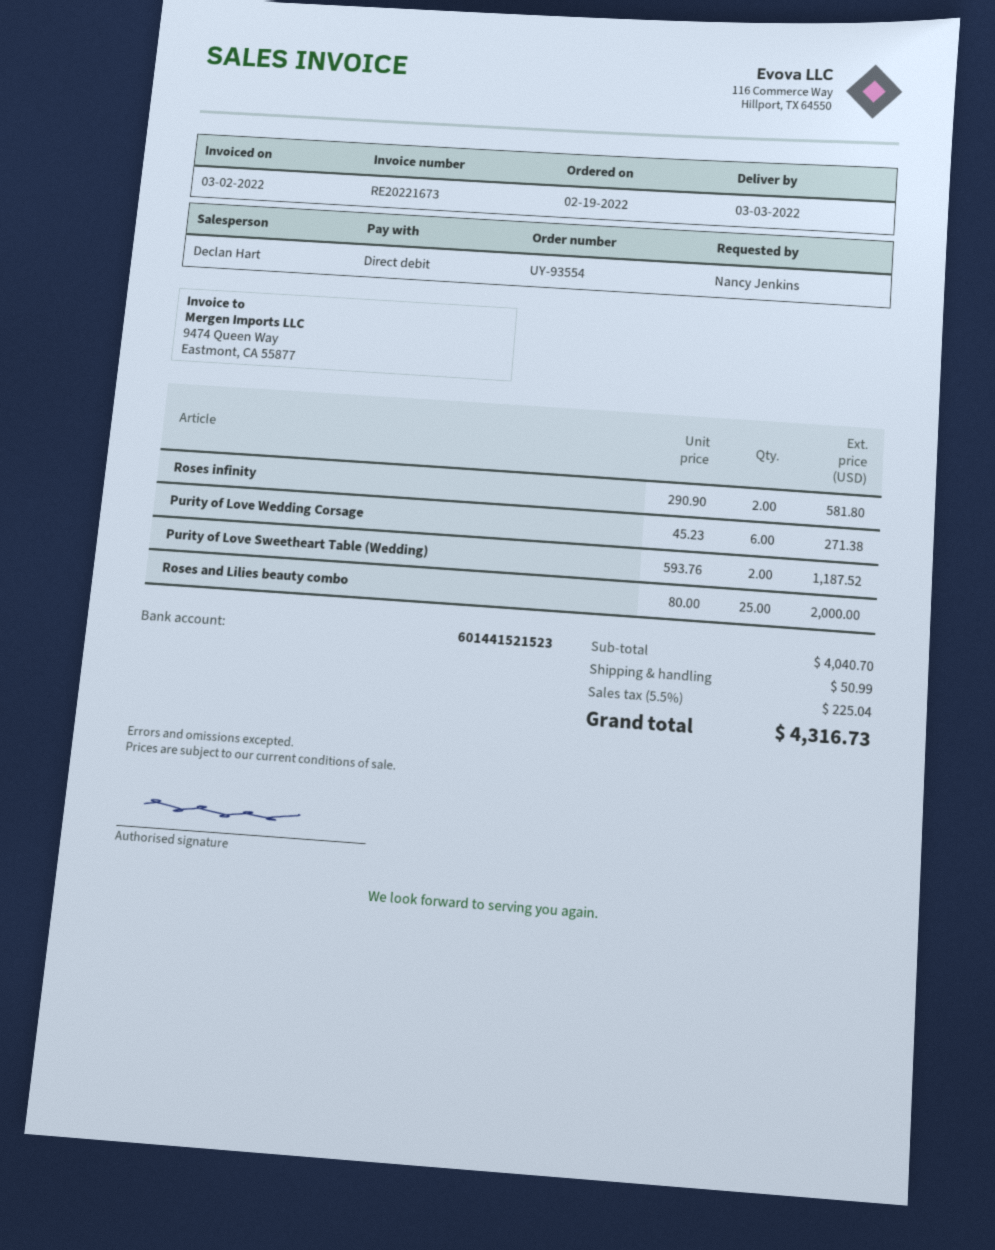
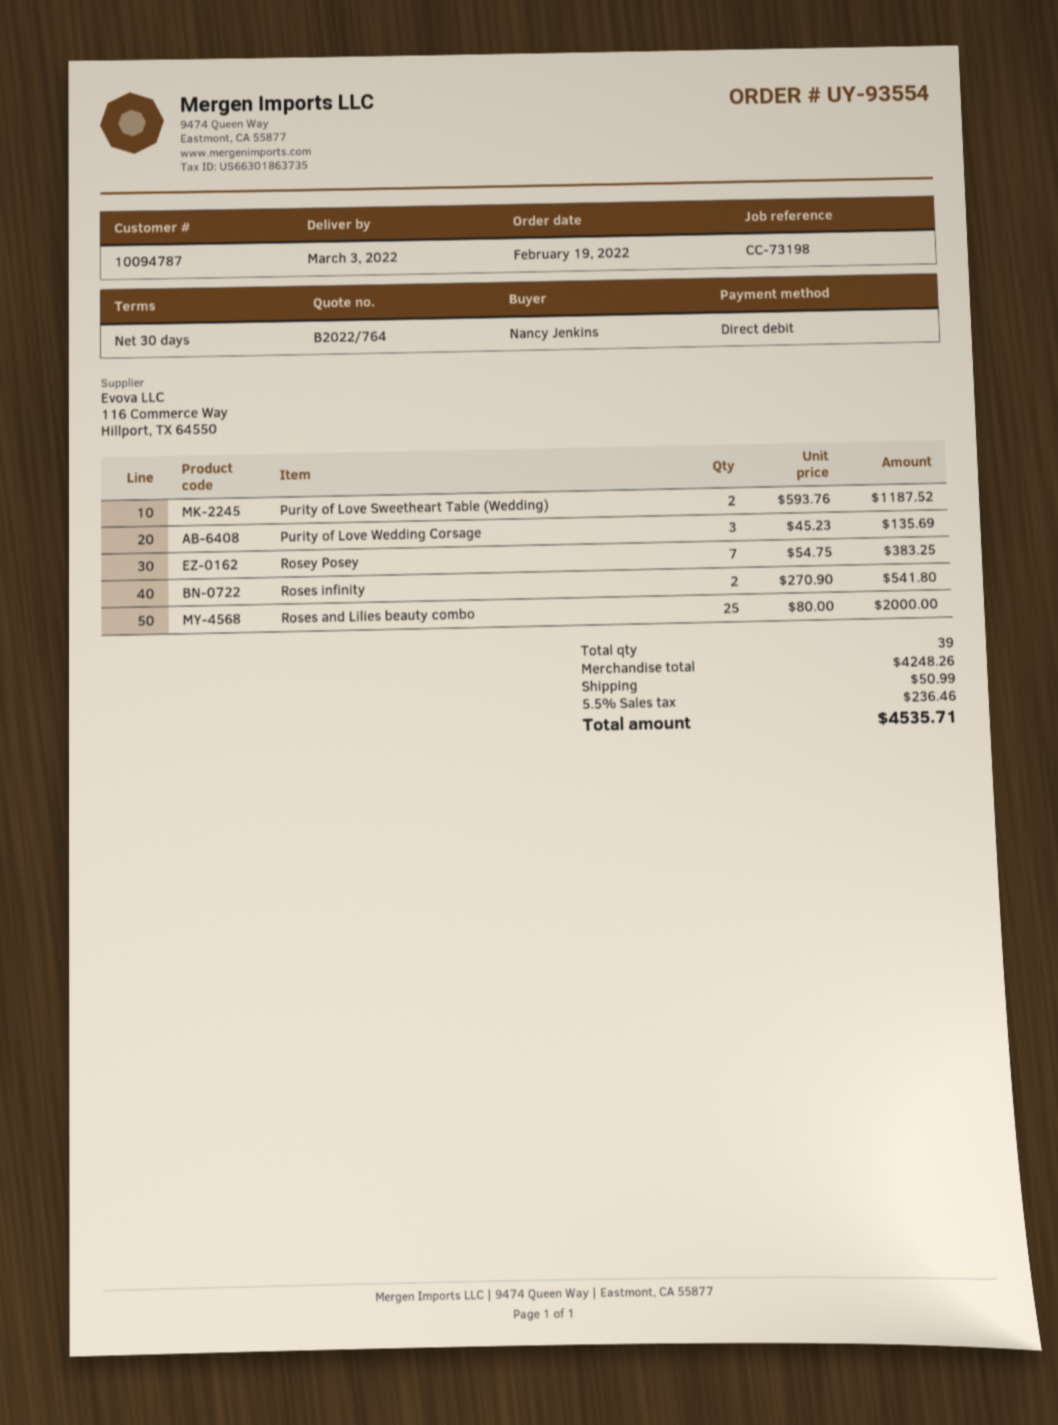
Roses infinity: 2 x 290.90 = 581.80 -> 2 x 270.90 = 541.80
Purity of Love Wedding Corsage: 6 x 45.23 = 271.38 -> 3 x 45.23 = 135.69
Rosey Posey: none -> 7 x 54.75 = 383.25
subtotal: 4040.70 -> 4248.26
tax: 5.5% = 225.04 -> 5.5% = 236.46
total: 4316.73 -> 4535.71

